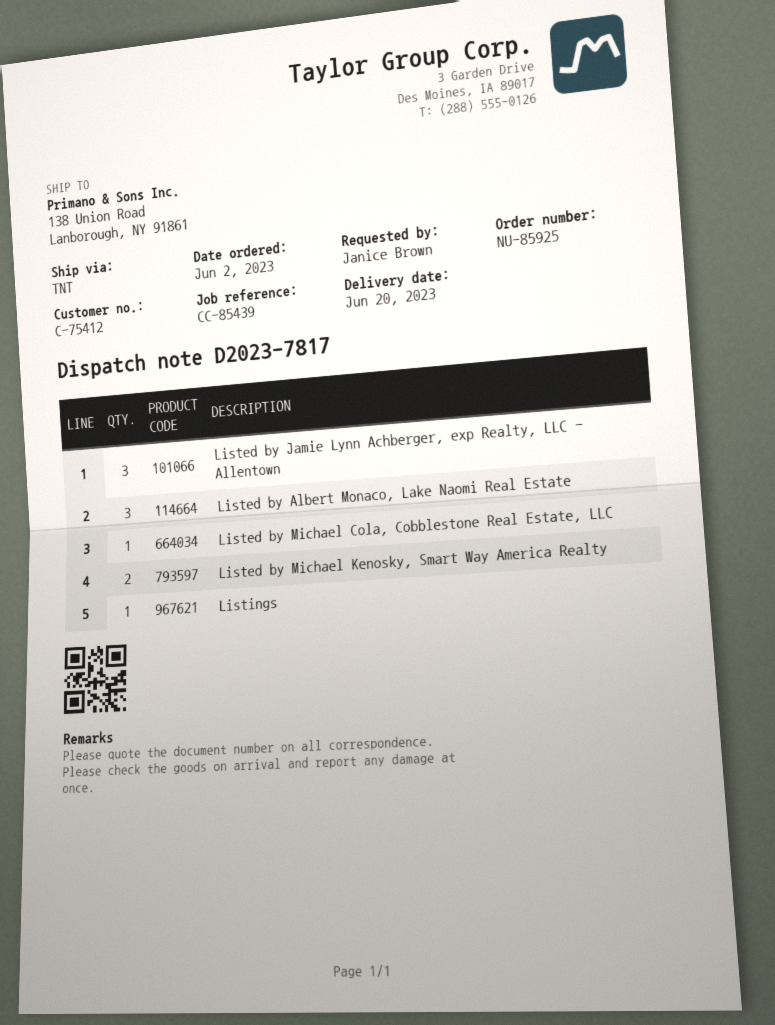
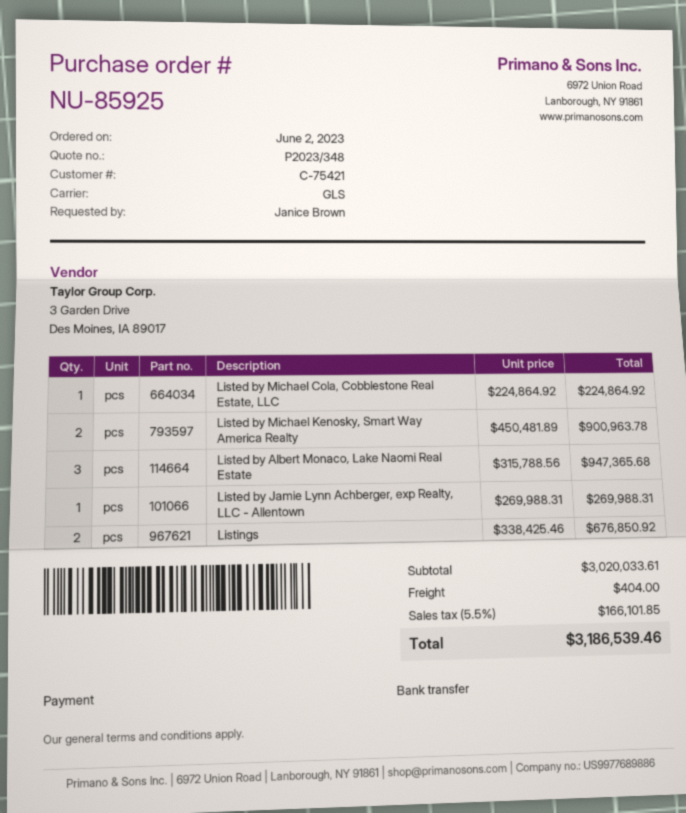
customer number: C-75412 -> C-75421
shipping method: TNT -> GLS
Listed by Jamie Lynn Achberger, exp Realty, LLC - Allentown: 3 -> 1
Listings: 1 -> 2

